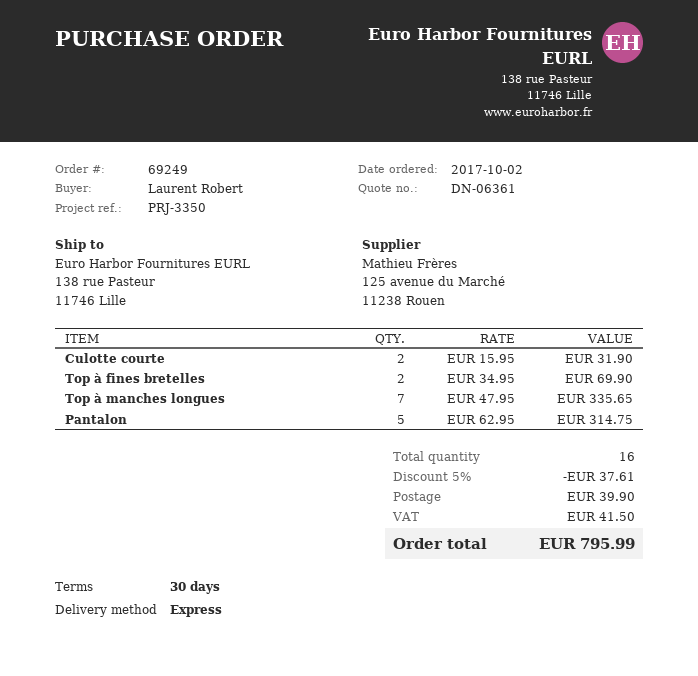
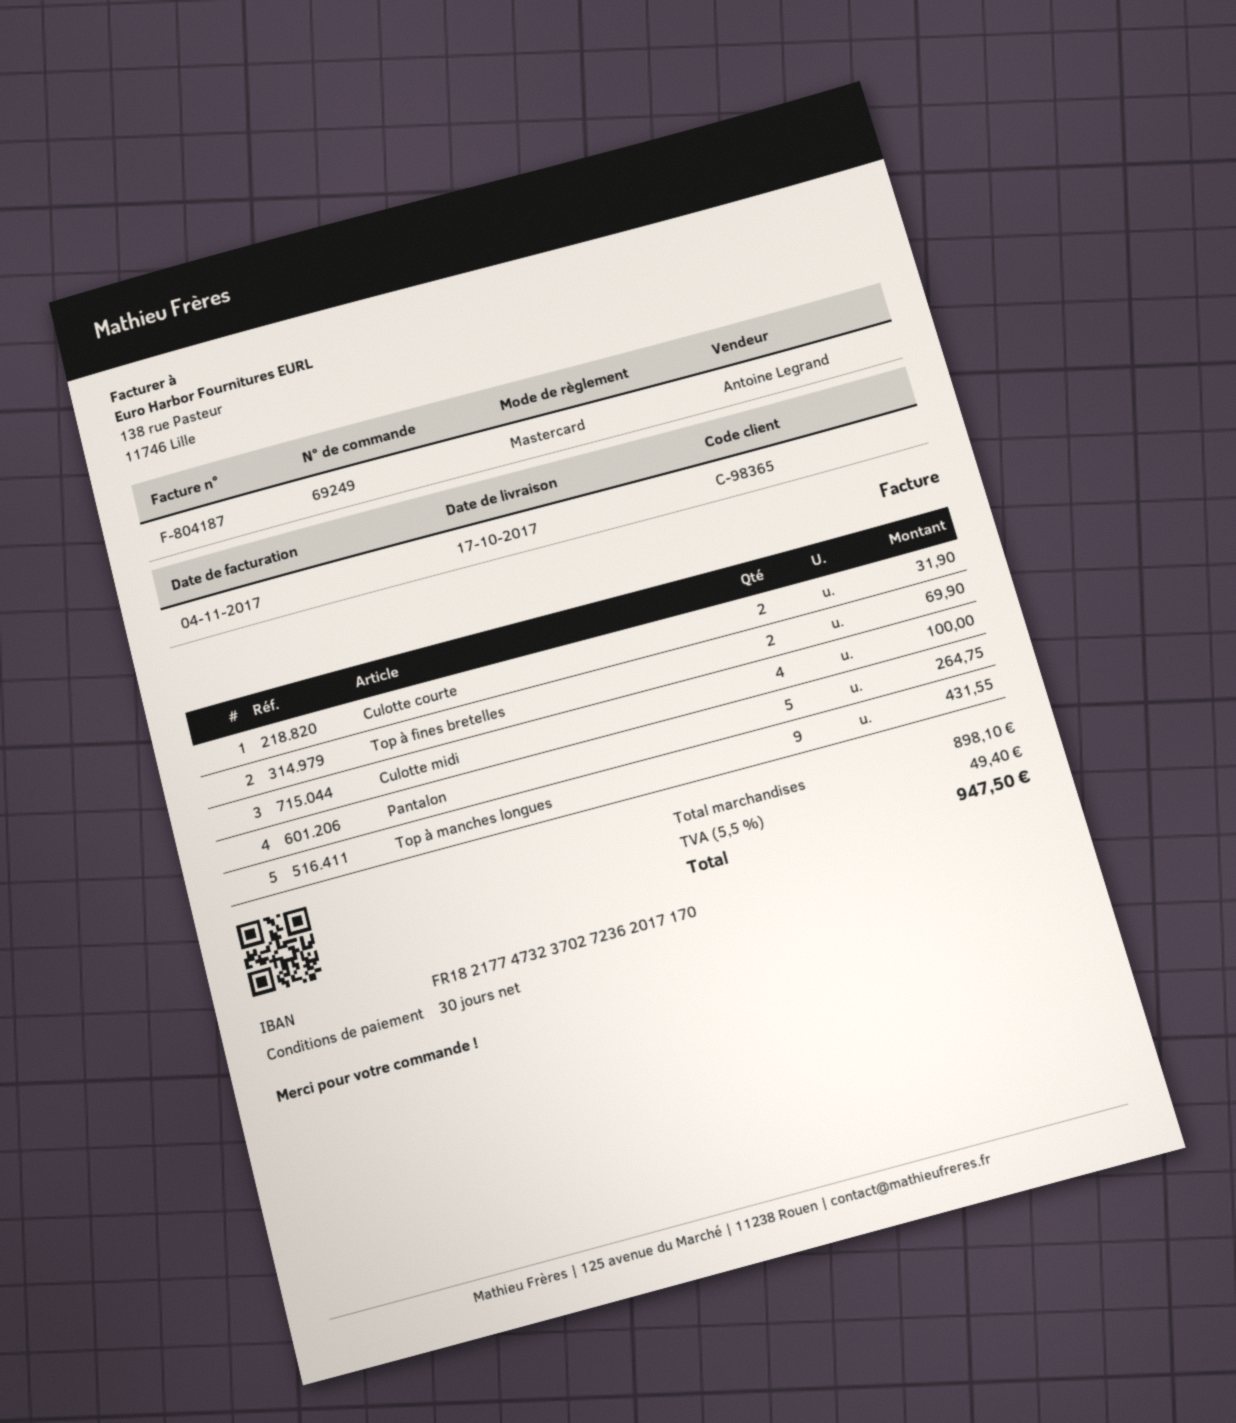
Top à manches longues: 7 for 335.65 -> 9 for 431.55
Pantalon: 5 for 314.75 -> 5 for 264.75
Culotte midi: none -> 4 for 100.00
discount: 5% = 37.61 -> none
shipping: 39.90 -> none
tax: 41.50 -> 49.40
total: 795.99 -> 947.50

